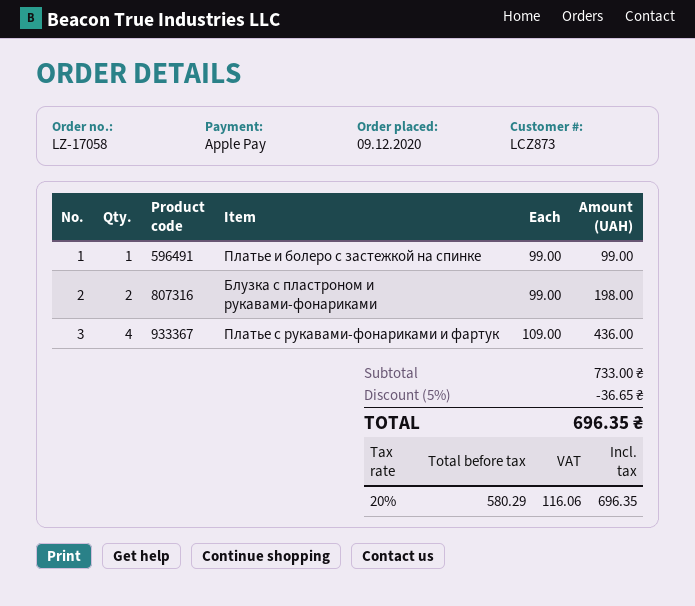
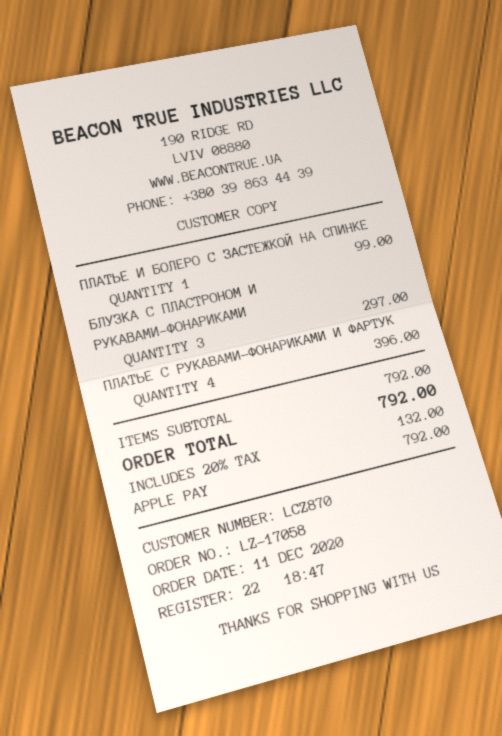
order date: 2020-12-09 -> 2020-12-11
customer number: LCZ873 -> LCZ870
Блузка с пластроном и рукавами-фонариками: 2 for 198.00 -> 3 for 297.00
Платье с рукавами-фонариками и фартук: 4 for 436.00 -> 4 for 396.00
subtotal: 733.00 -> 792.00
discount: 5% = 36.65 -> none
tax: 20% = 116.06 -> 20% = 132.00
total: 696.35 -> 792.00

